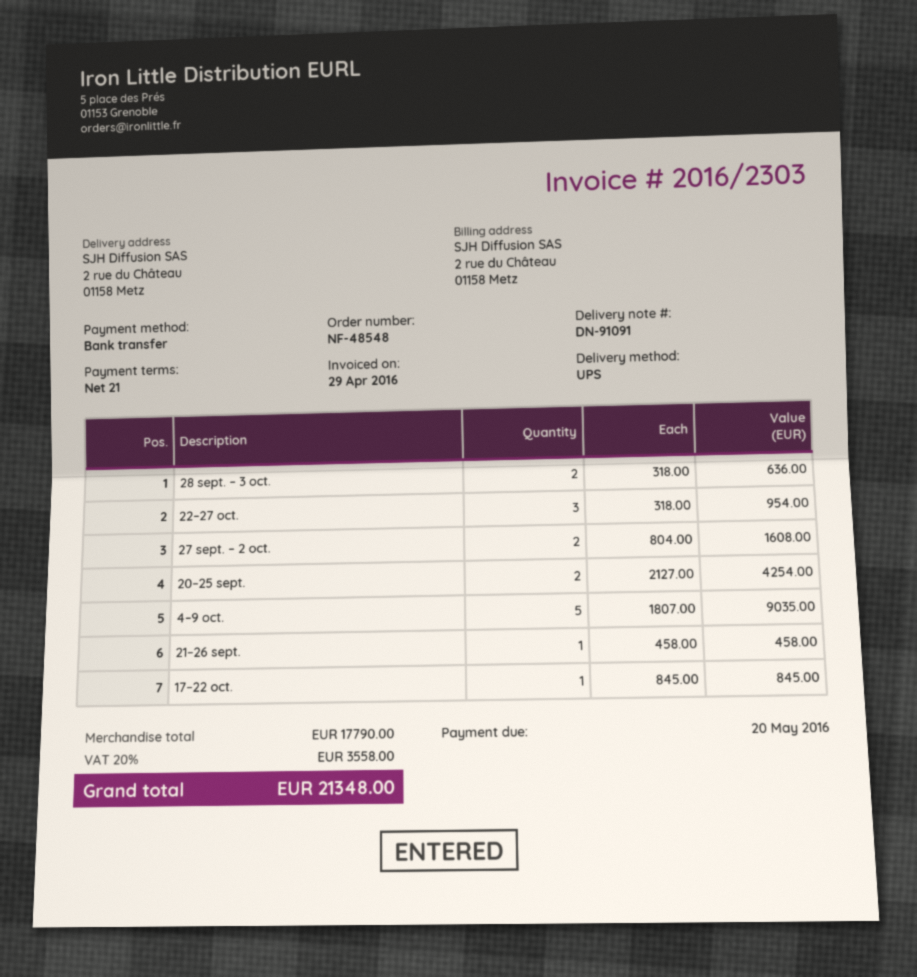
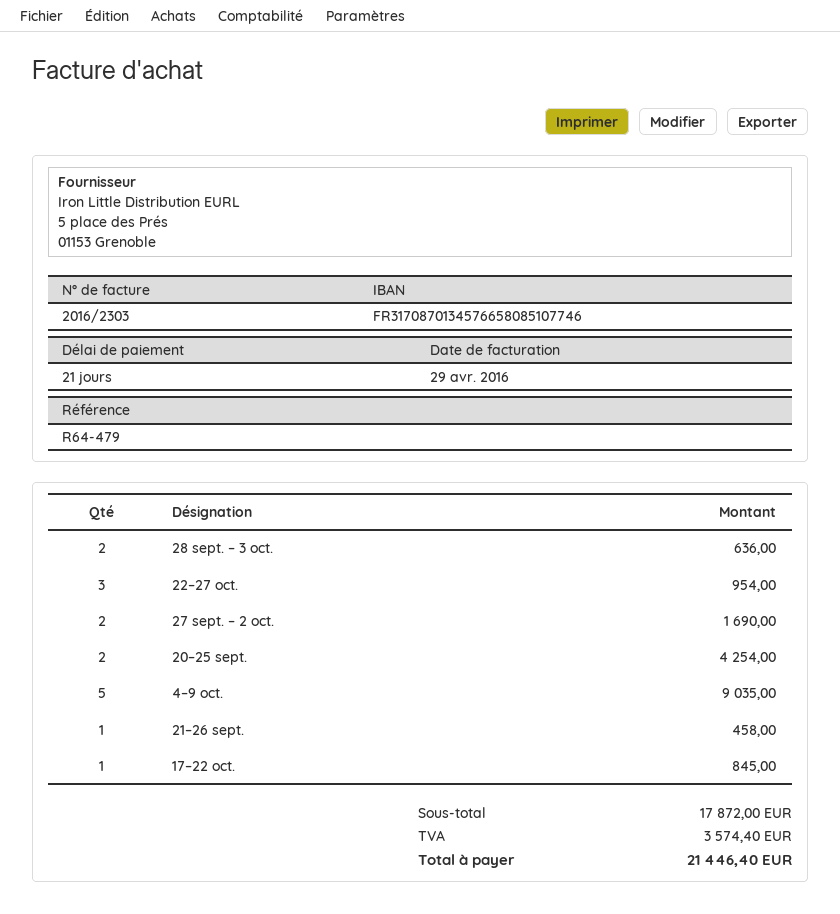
27 sept. – 2 oct.: 2 for 1608.00 -> 2 for 1690.00
subtotal: 17790.00 -> 17872.00
tax: 3558.00 -> 3574.40
total: 21348.00 -> 21446.40

